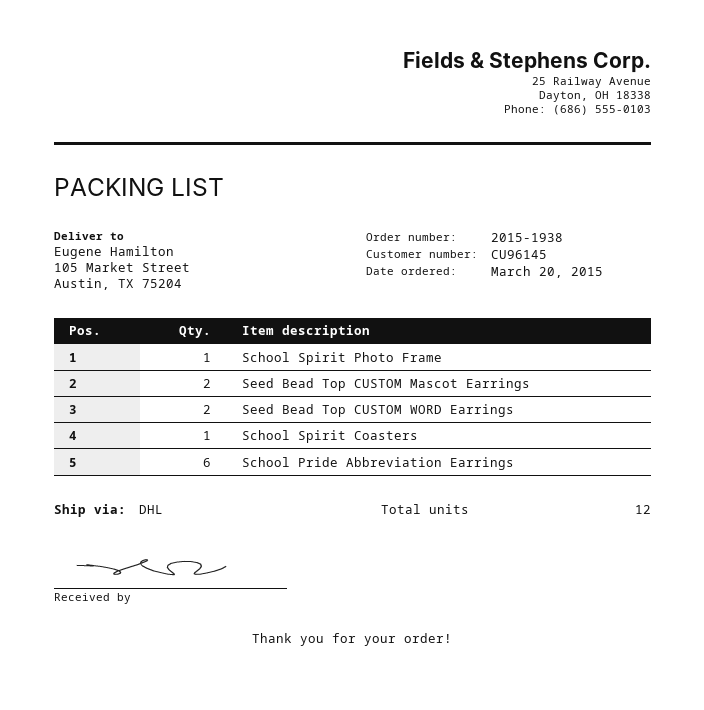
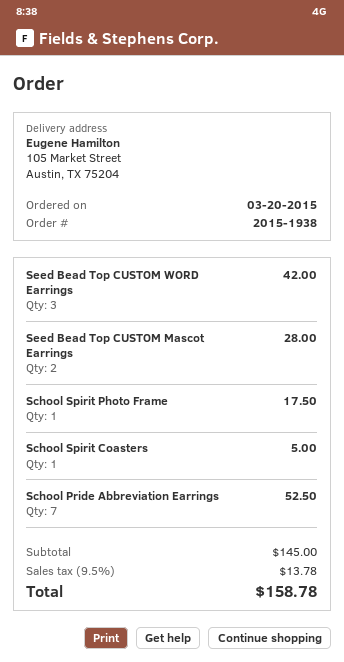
Seed Bead Top CUSTOM WORD Earrings: 2 -> 3
School Pride Abbreviation Earrings: 6 -> 7

